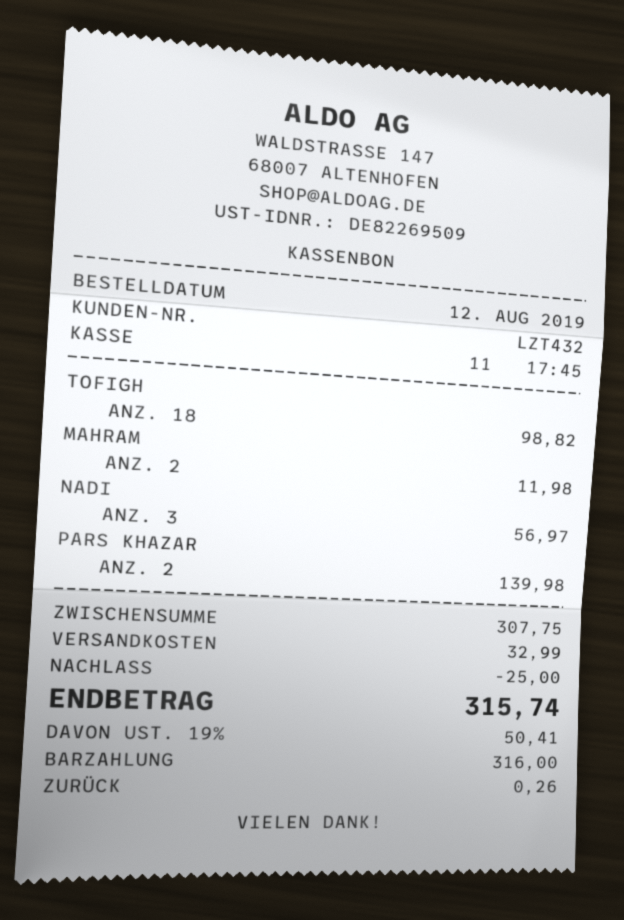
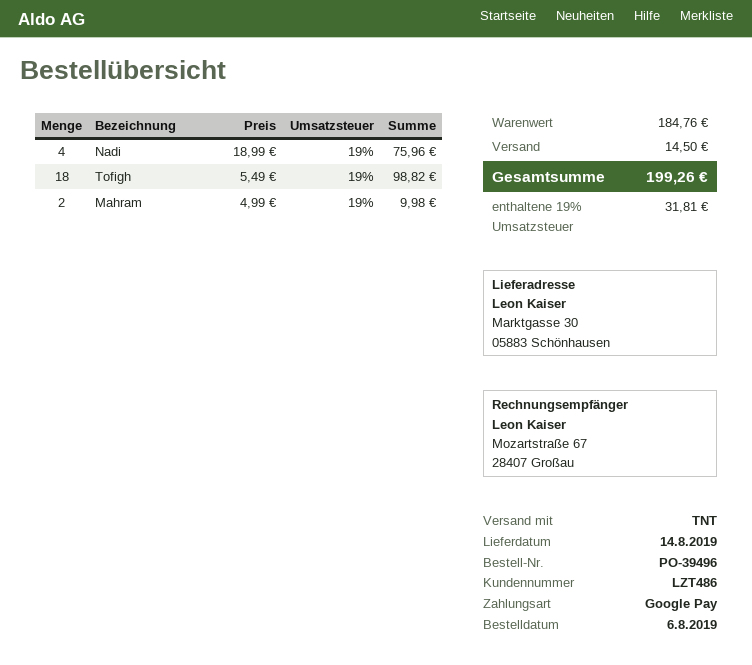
order date: 2019-08-12 -> 2019-08-06
customer number: LZT432 -> LZT486
payment method: cash -> Google Pay
MAHRAM: 2 for 11.98 -> 2 for 9.98
NADI: 3 for 56.97 -> 4 for 75.96
PARS KHAZAR: 2 for 139.98 -> none
subtotal: 307.75 -> 184.76
discount: 25.00 -> none
shipping: 32.99 -> 14.50
tax: 19% = 50.41 -> 19% = 31.81
total: 315.74 -> 199.26

